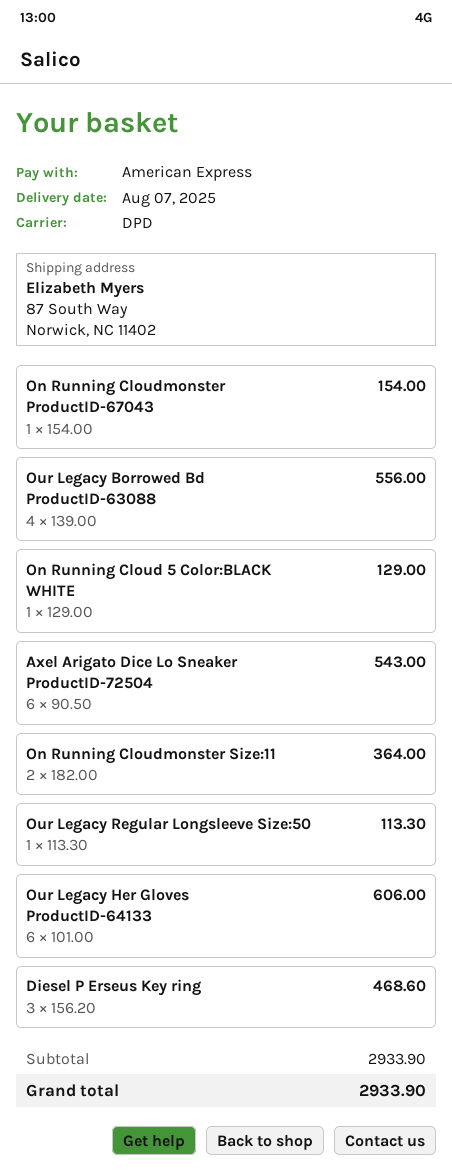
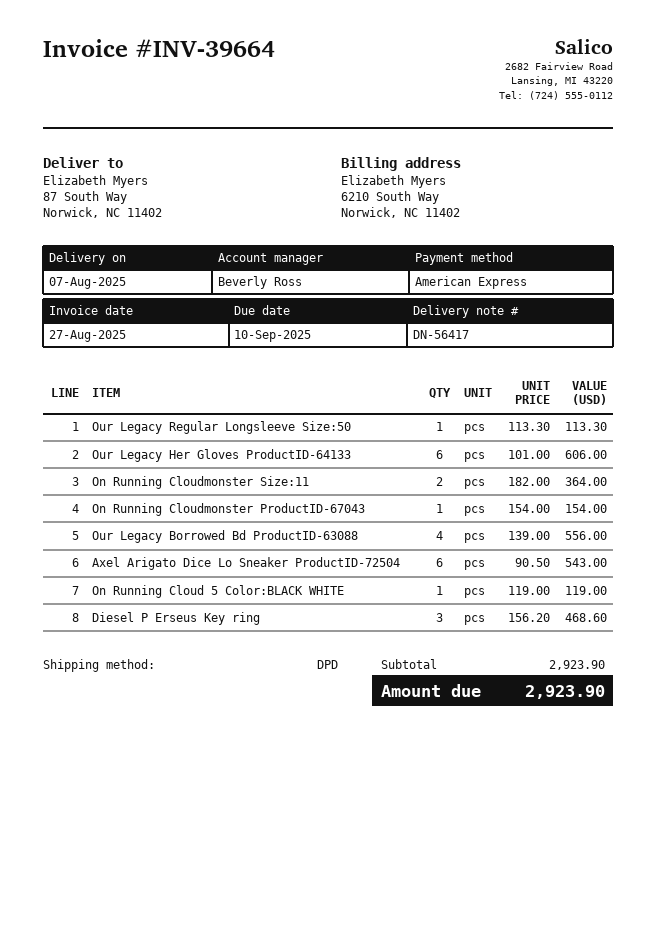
On Running Cloud 5 Color:BLACK WHITE: 1 x 129.00 = 129.00 -> 1 x 119.00 = 119.00
subtotal: 2933.90 -> 2923.90
total: 2933.90 -> 2923.90

